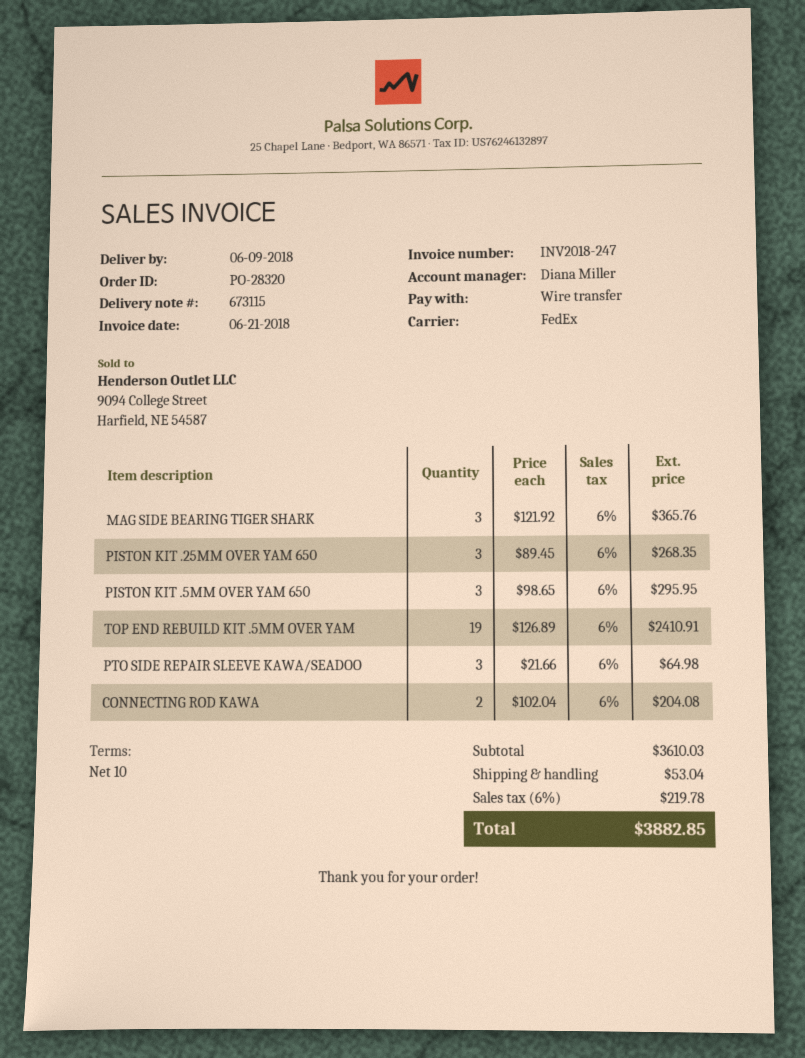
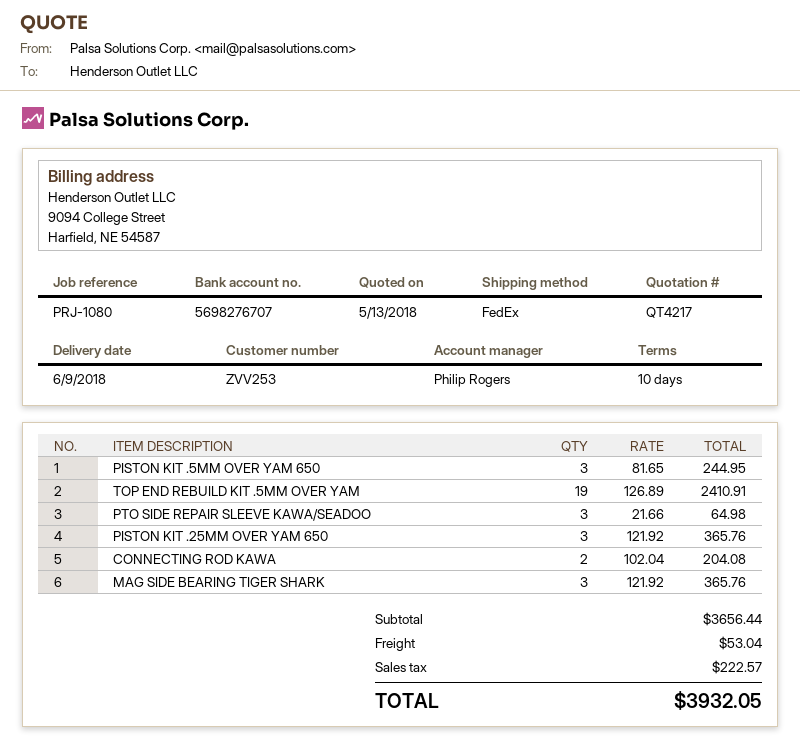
sales rep: Diana Miller -> Philip Rogers
PISTON KIT .25MM OVER YAM 650: 3 x 89.45 = 268.35 -> 3 x 121.92 = 365.76
PISTON KIT .5MM OVER YAM 650: 3 x 98.65 = 295.95 -> 3 x 81.65 = 244.95
subtotal: 3610.03 -> 3656.44
tax: 219.78 -> 222.57
total: 3882.85 -> 3932.05

